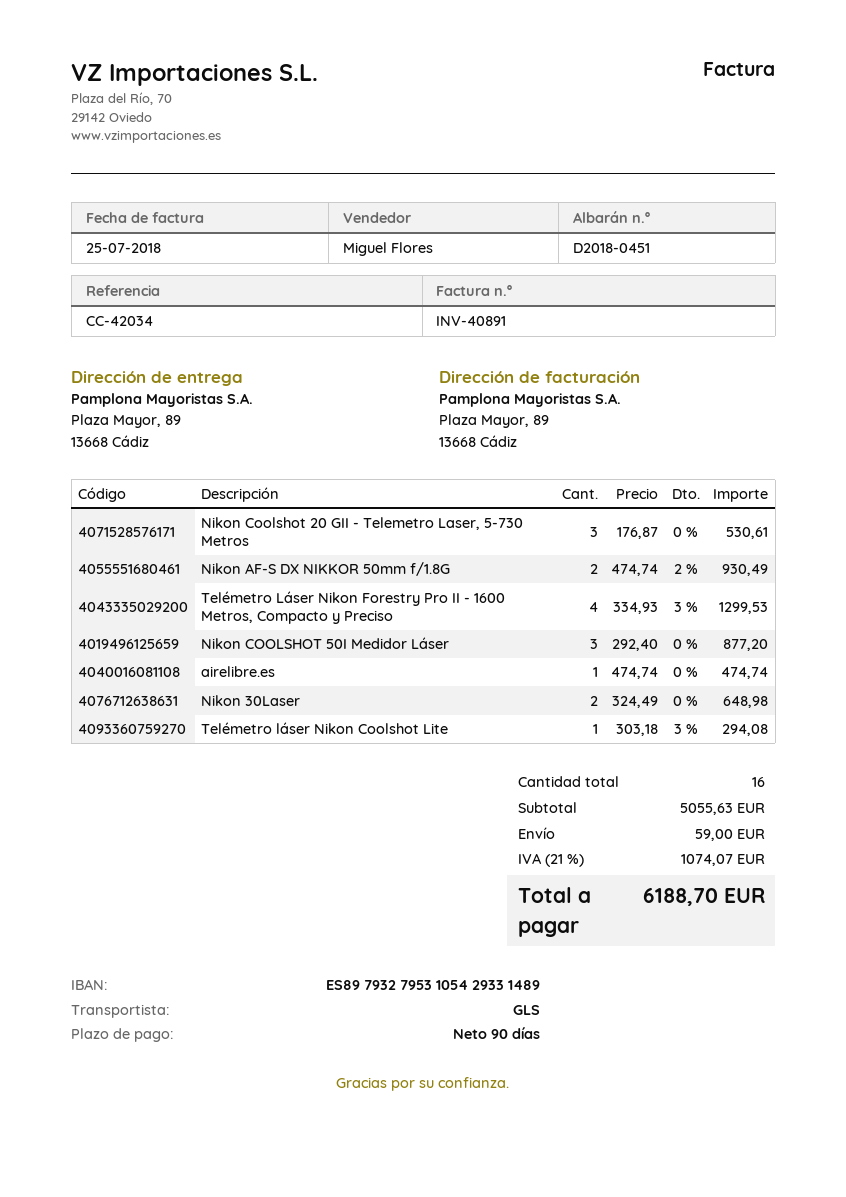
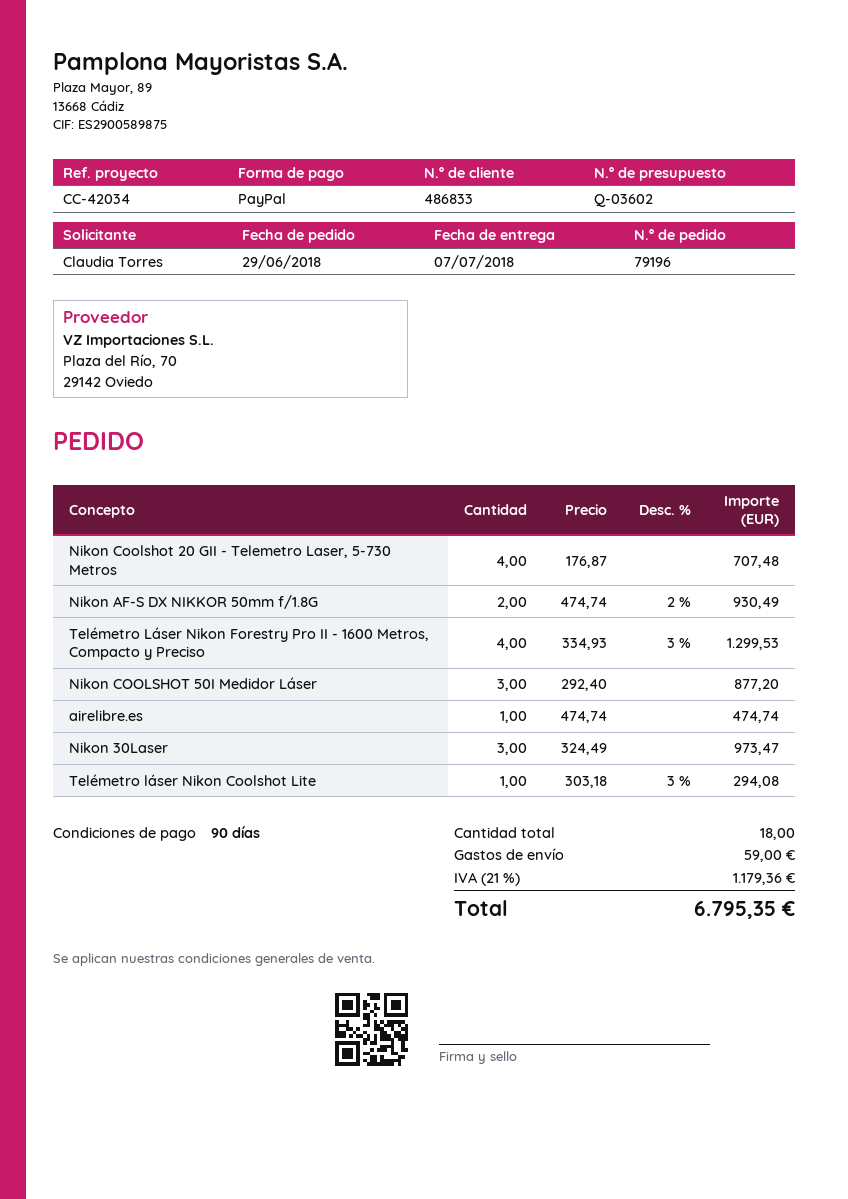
Nikon Coolshot 20 GII - Telemetro Laser, 5-730 Metros: 3 x 176.87 = 530.61 -> 4 x 176.87 = 707.48
Nikon 30Laser: 2 x 324.49 = 648.98 -> 3 x 324.49 = 973.47
total quantity: 16 -> 18
tax: 21% = 1074.07 -> 21% = 1179.36
total: 6188.70 -> 6795.35

